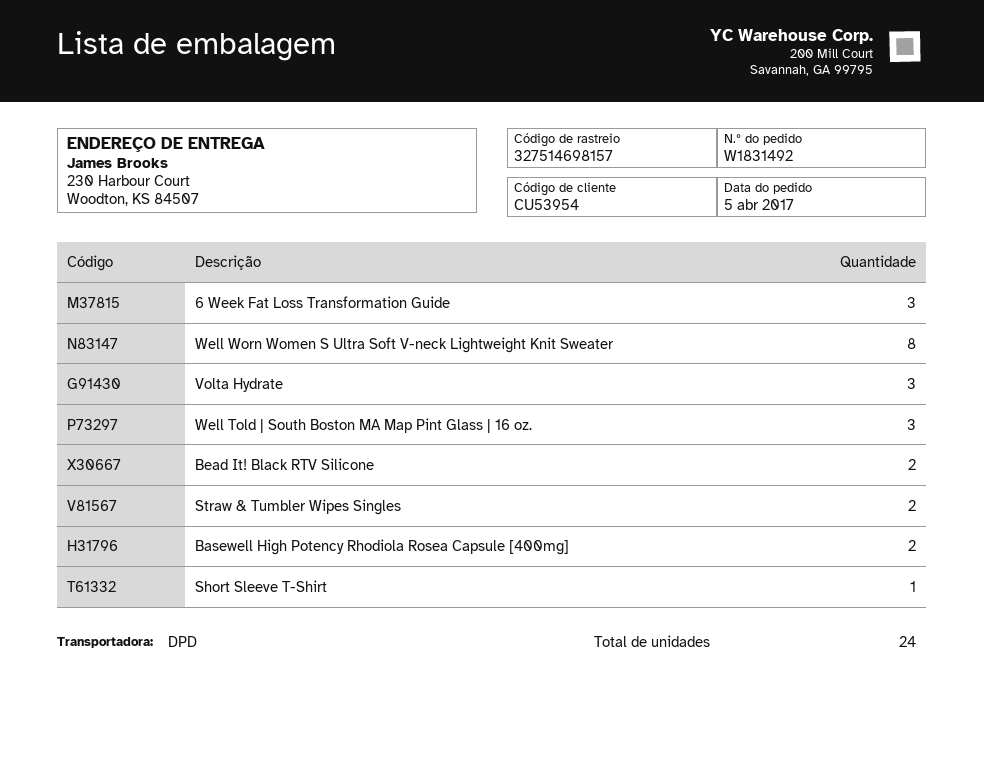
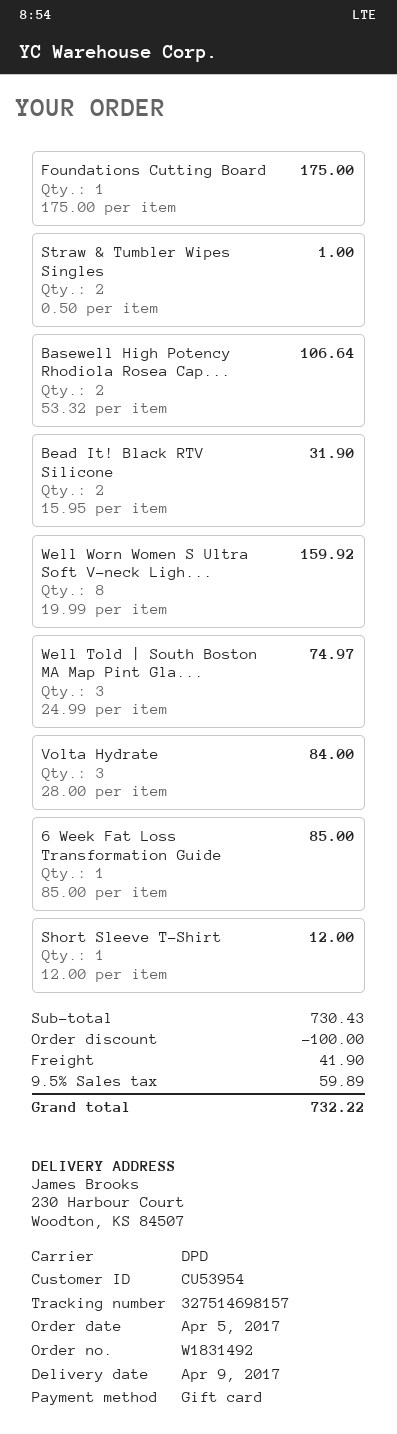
6 Week Fat Loss Transformation Guide: 3 -> 1
Foundations Cutting Board: none -> 1

